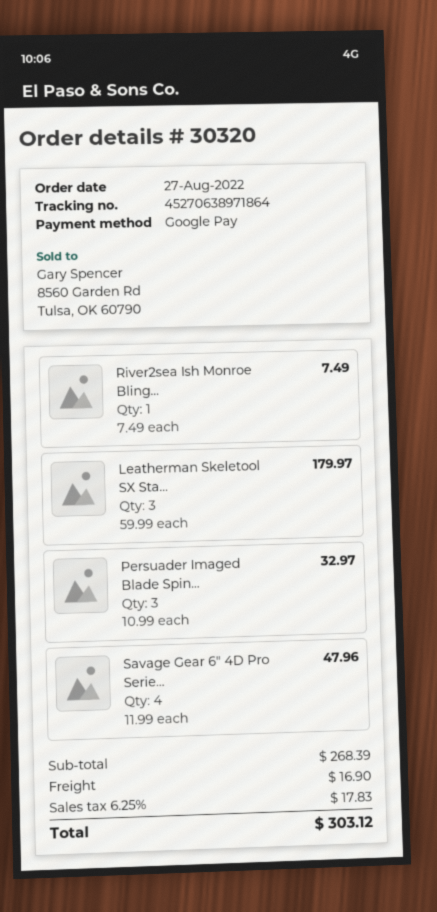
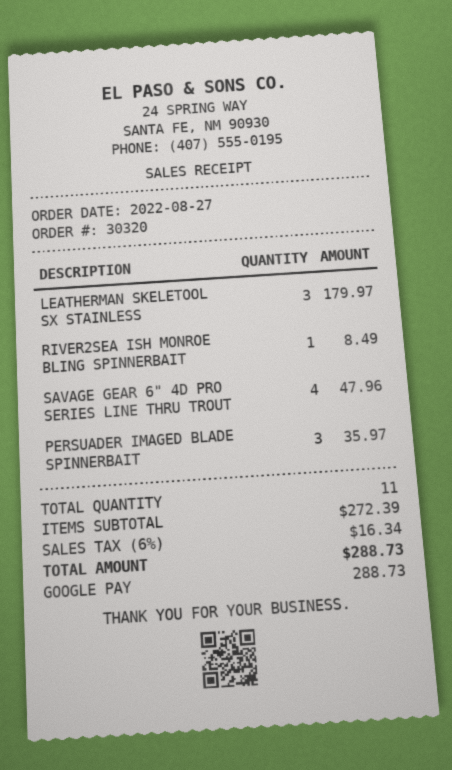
River2sea Ish Monroe Bling...: 1 for 7.49 -> 1 for 8.49
Persuader Imaged Blade Spin...: 3 for 32.97 -> 3 for 35.97
subtotal: 268.39 -> 272.39
shipping: 16.90 -> none
tax: 6.25% = 17.83 -> 6% = 16.34
total: 303.12 -> 288.73

